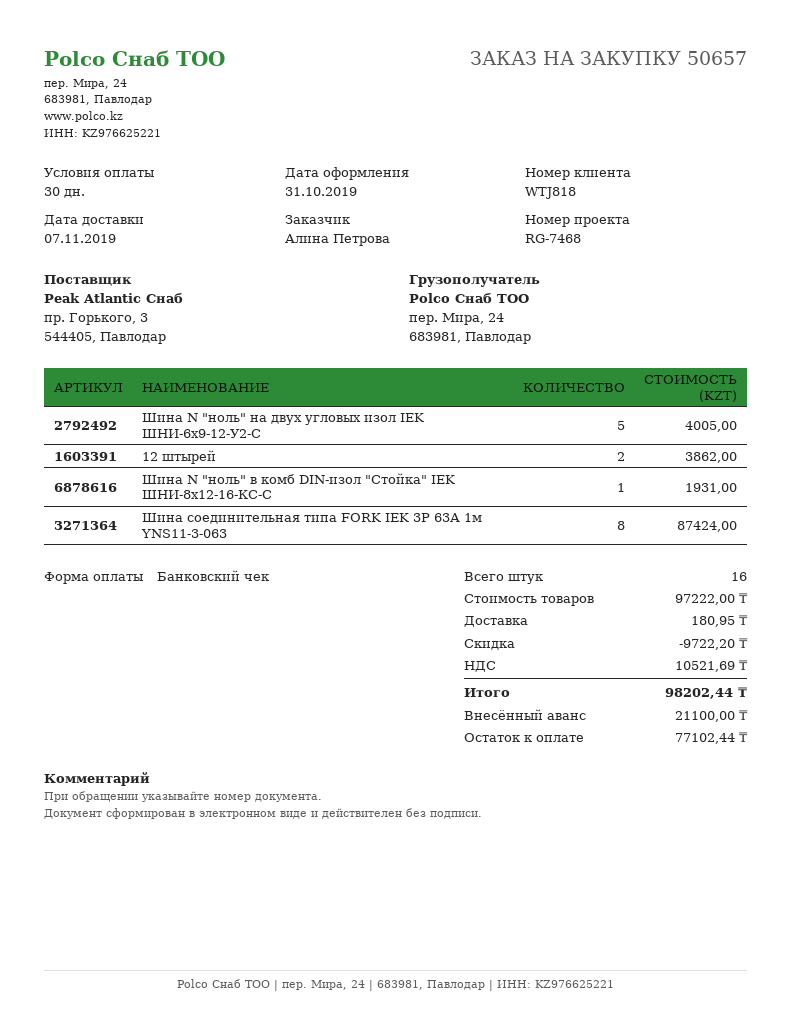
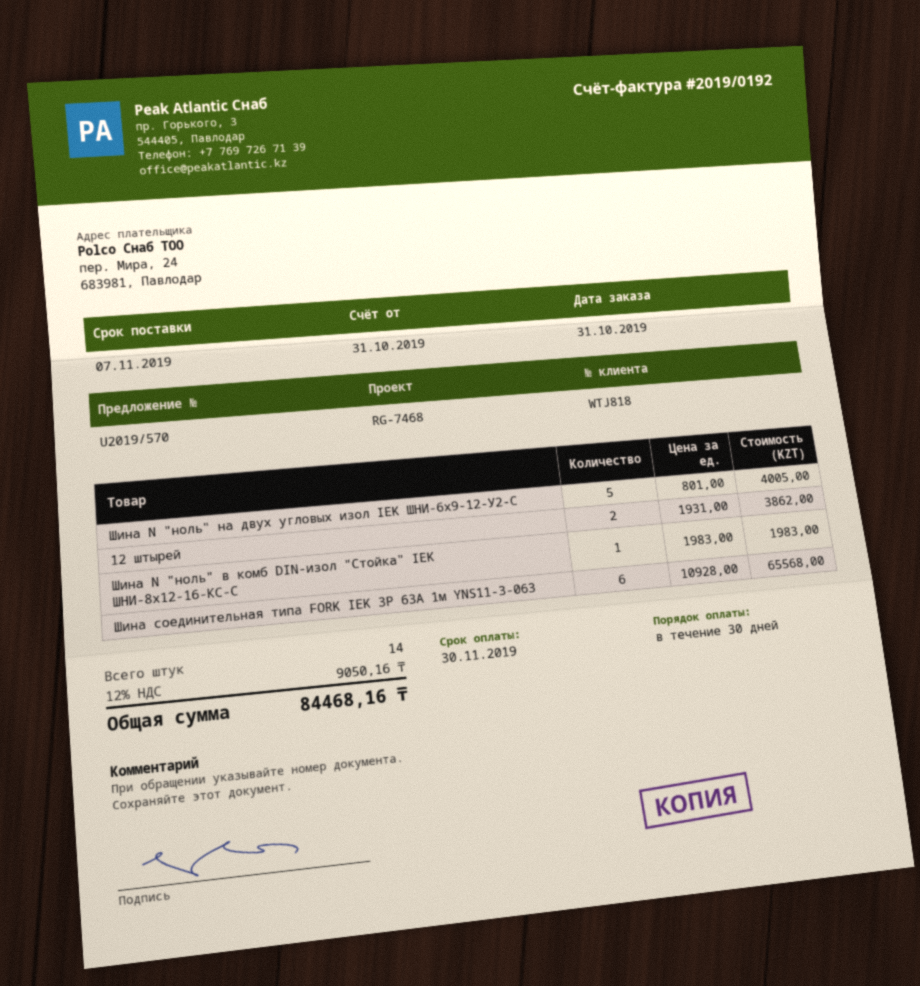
Шина N "ноль" в комб DIN-изол "Стойка" IEK ШНИ-8х12-16-КС-С: 1 for 1931.00 -> 1 for 1983.00
Шина соединительная типа FORK IEK 3Р 63А 1м YNS11-3-063: 8 for 87424.00 -> 6 for 65568.00
total quantity: 16 -> 14
discount: 9722.20 -> none
shipping: 180.95 -> none
tax: 10521.69 -> 9050.16
total: 98202.44 -> 84468.16

